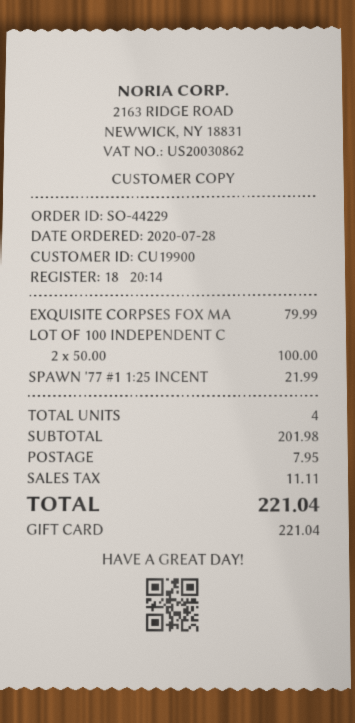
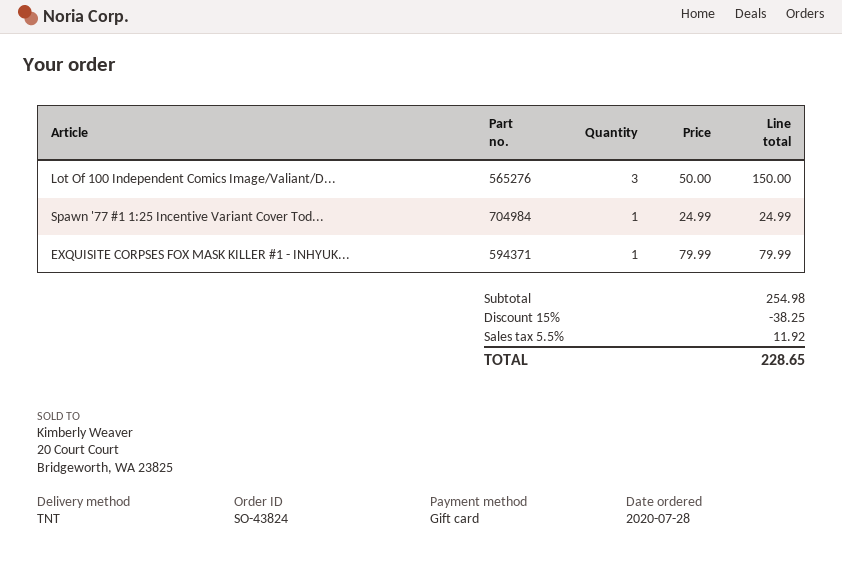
order number: SO-44229 -> SO-43824
LOT OF 100 INDEPENDENT C: 2 x 50.00 = 100.00 -> 3 x 50.00 = 150.00
SPAWN '77 #1 1:25 INCENT: 1 x 21.99 = 21.99 -> 1 x 24.99 = 24.99
subtotal: 201.98 -> 254.98
discount: none -> 15% = 38.25
shipping: 7.95 -> none
tax: 11.11 -> 11.92
total: 221.04 -> 228.65

